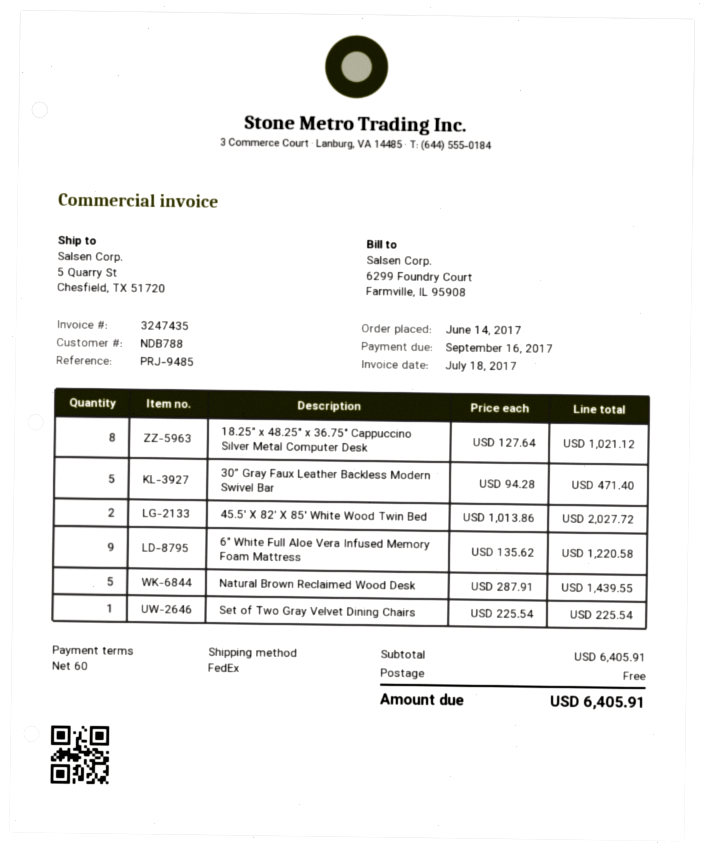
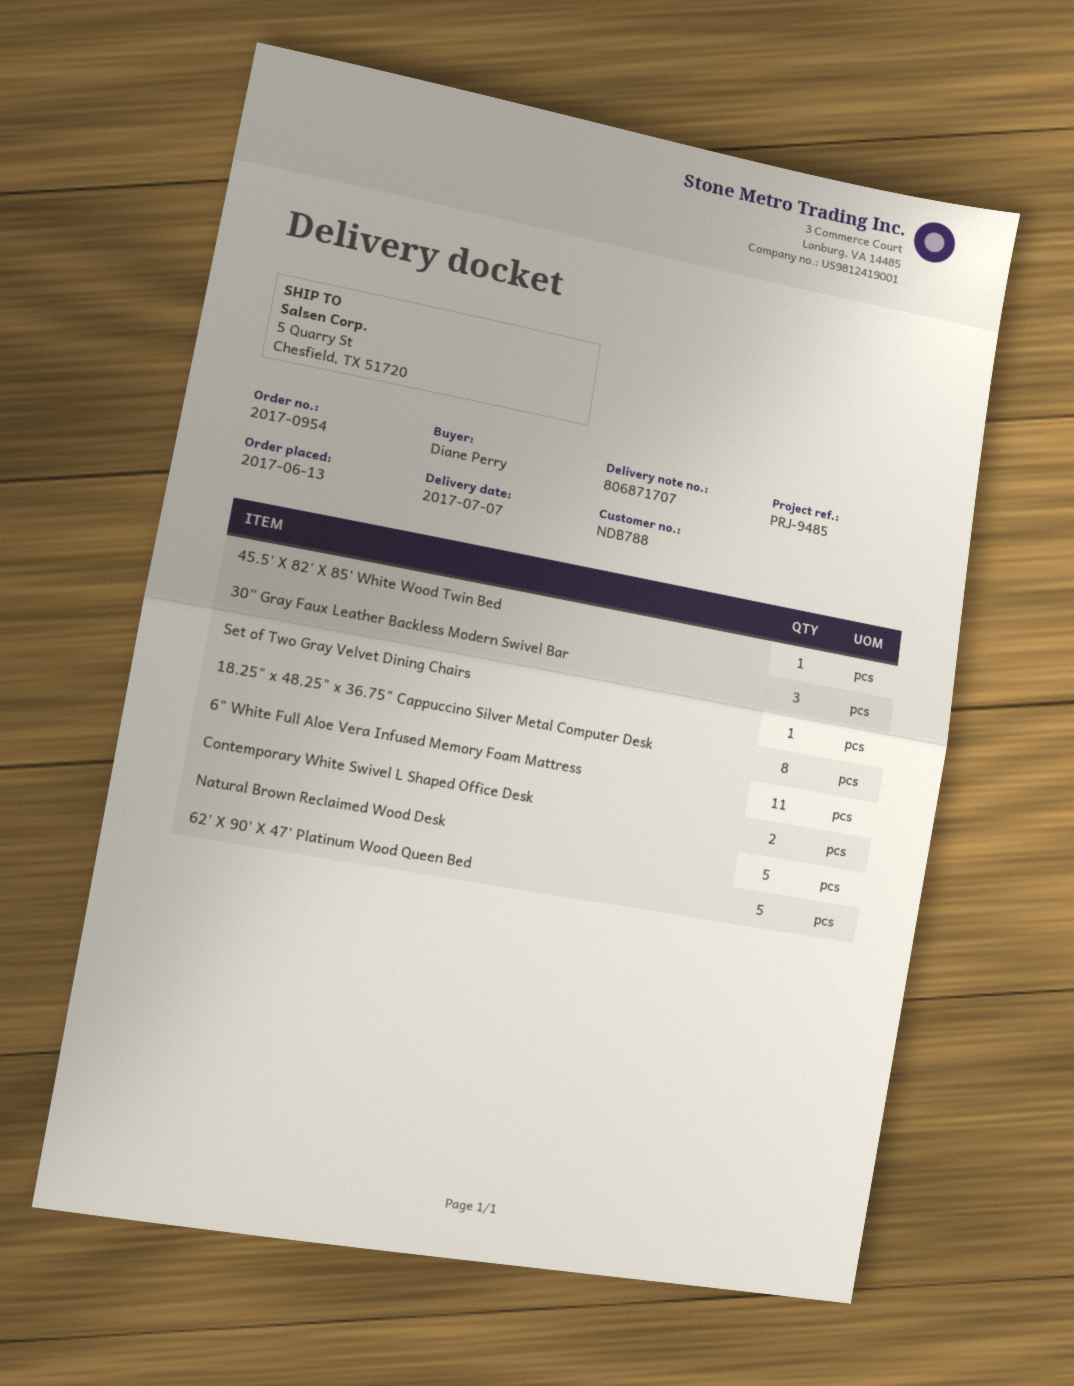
order date: 2017-06-14 -> 2017-06-13
30” Gray Faux Leather Backless Modern Swivel Bar: 5 -> 3
45.5' X 82' X 85' White Wood Twin Bed: 2 -> 1
6" White Full Aloe Vera Infused Memory Foam Mattress: 9 -> 11
Contemporary White Swivel L Shaped Office Desk: none -> 2
62' X 90' X 47' Platinum Wood Queen Bed: none -> 5

